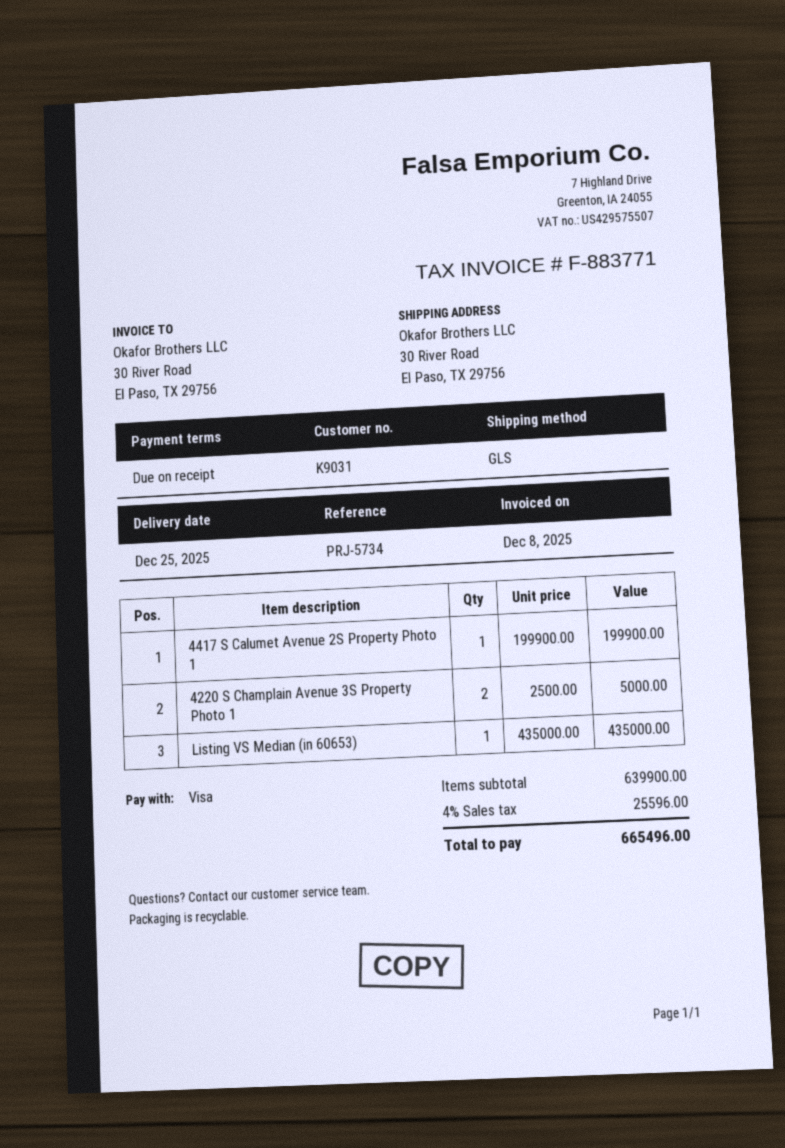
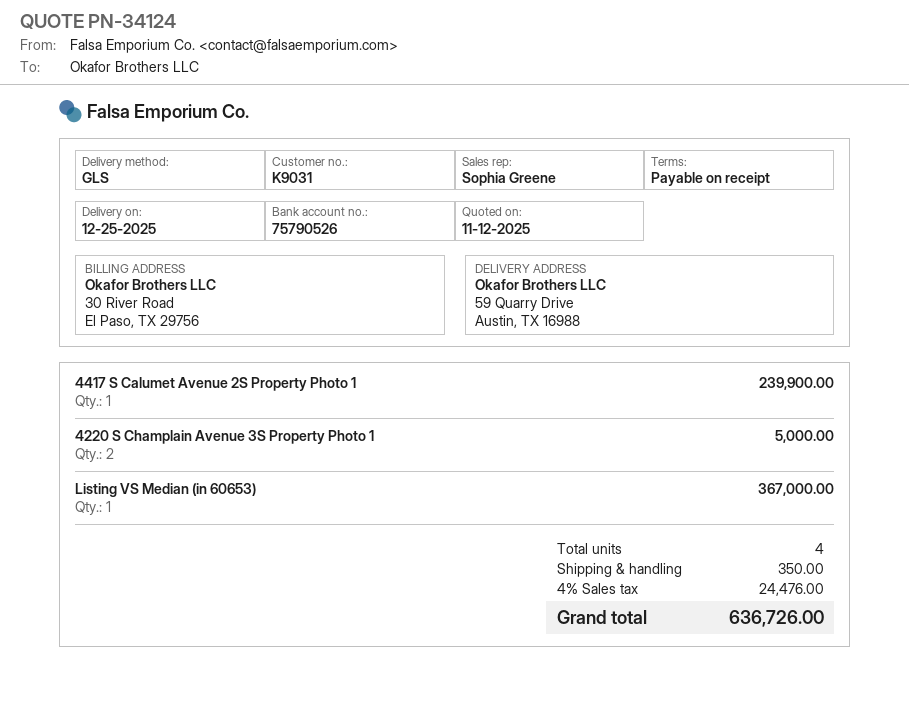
ship to: 30 River Road, El Paso, TX 29756 -> 59 Quarry Drive, Austin, TX 16988
4417 S Calumet Avenue 2S Property Photo 1: 1 for 199900.00 -> 1 for 239900.00
Listing VS Median (in 60653): 1 for 435000.00 -> 1 for 367000.00
shipping: none -> 350.00
tax: 4% = 25596.00 -> 4% = 24476.00
total: 665496.00 -> 636726.00

